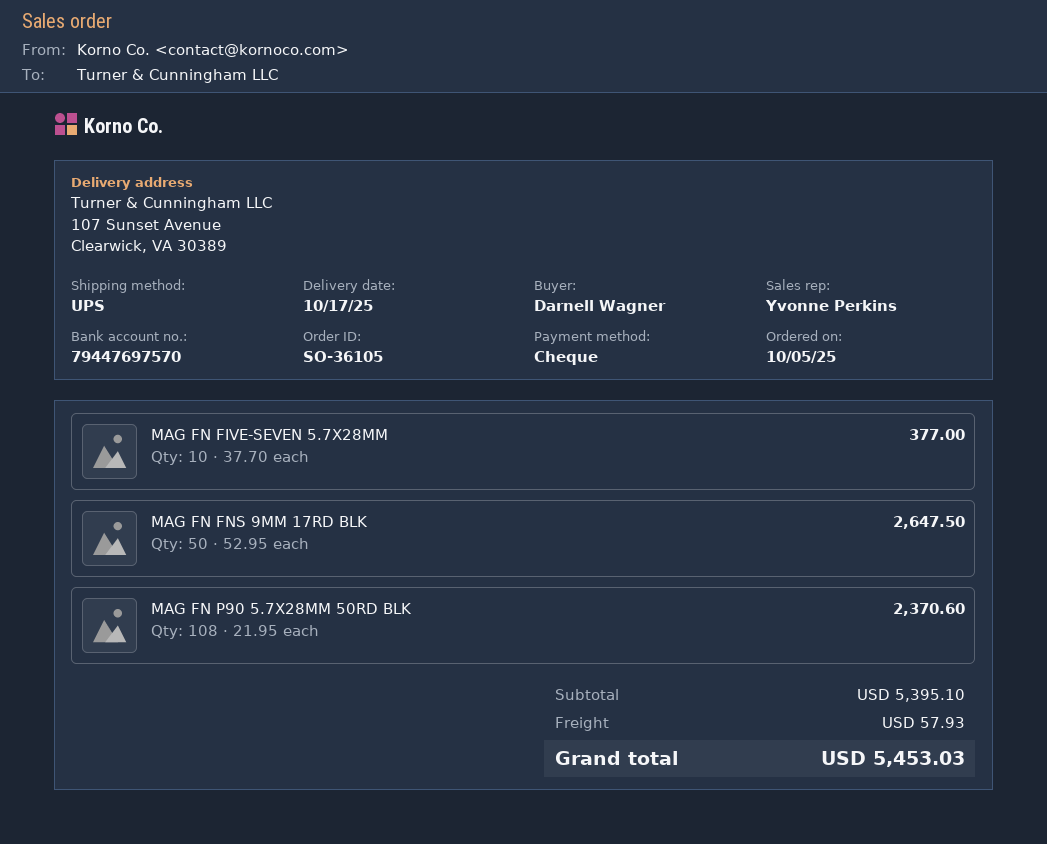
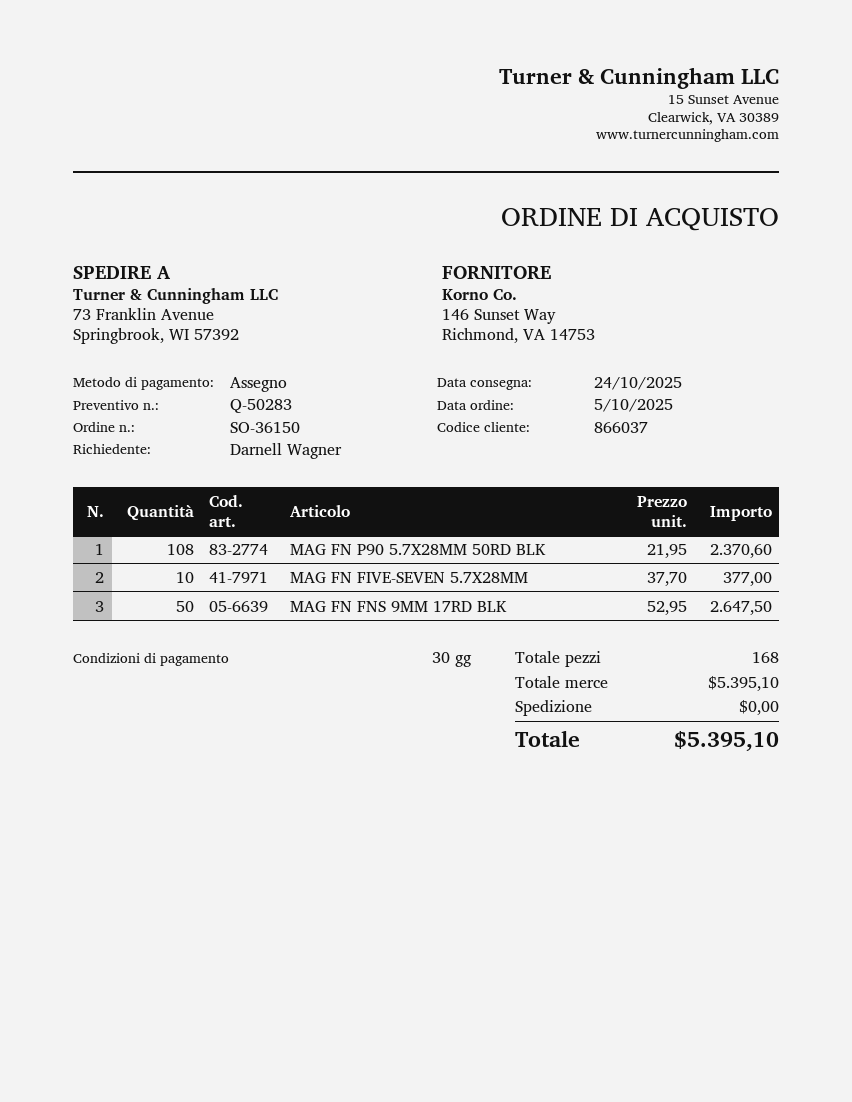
order number: SO-36105 -> SO-36150
delivery date: 2025-10-17 -> 2025-10-24
ship to: 107 Sunset Avenue, Clearwick, VA 30389 -> 73 Franklin Avenue, Springbrook, WI 57392
shipping: 57.93 -> 0.00
total: 5453.03 -> 5395.10

